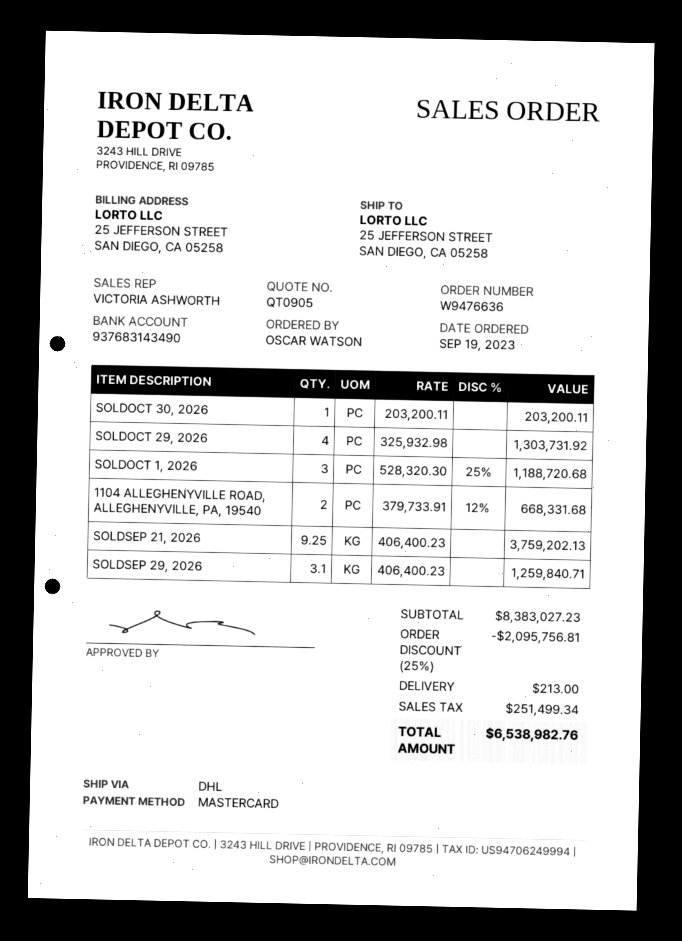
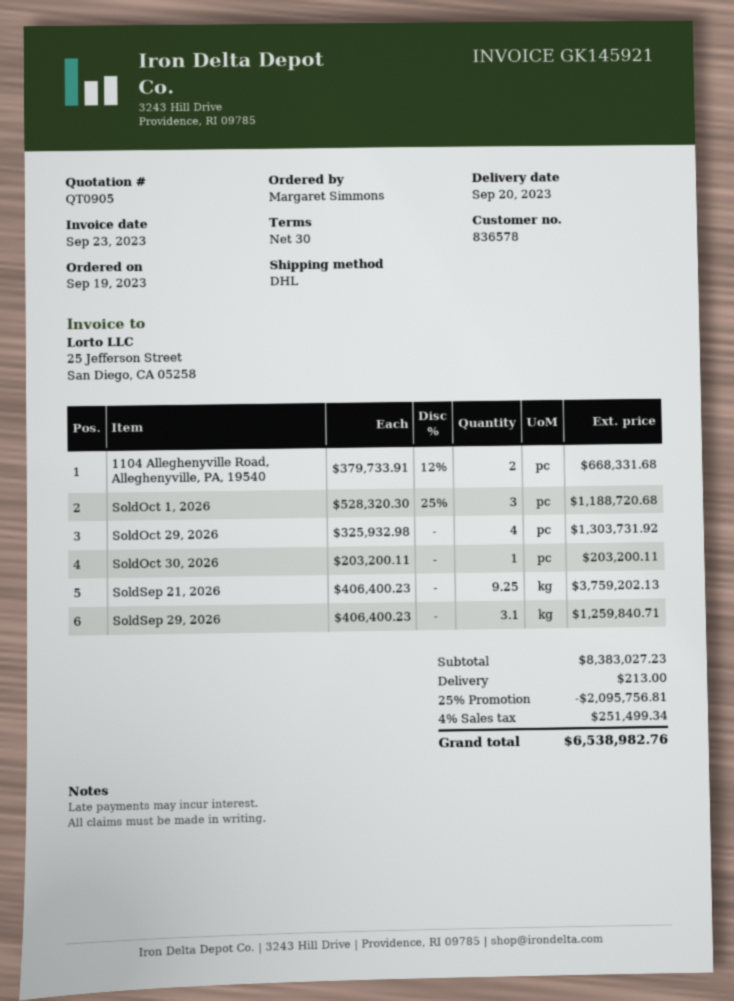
ordered by: OSCAR WATSON -> Margaret Simmons

